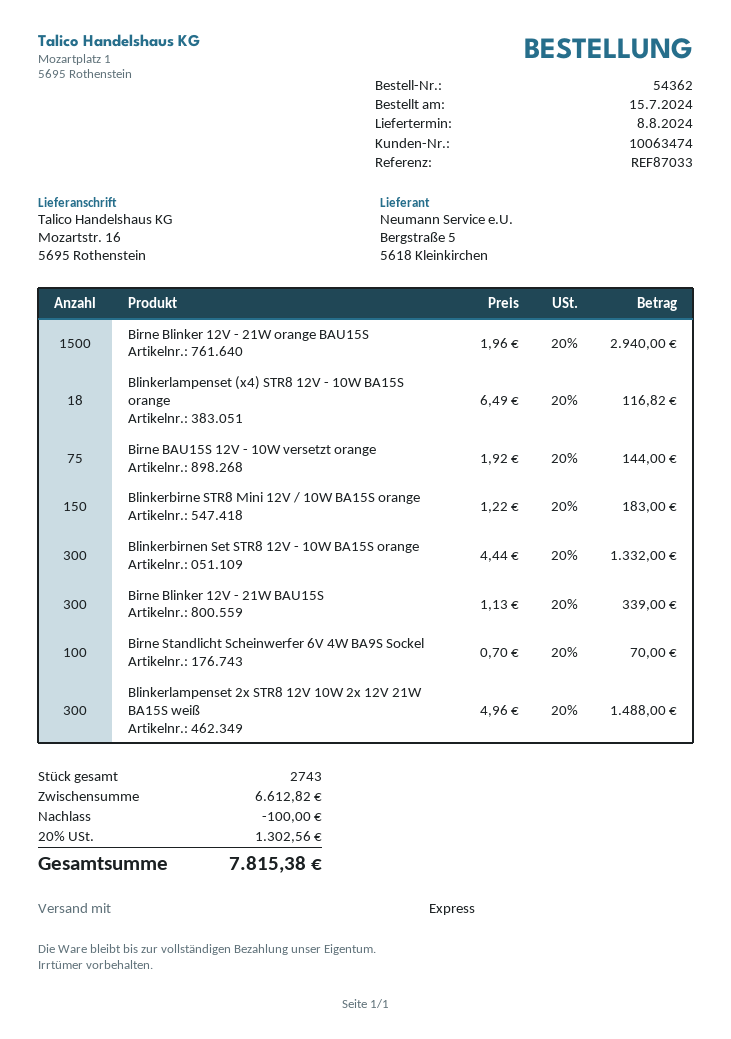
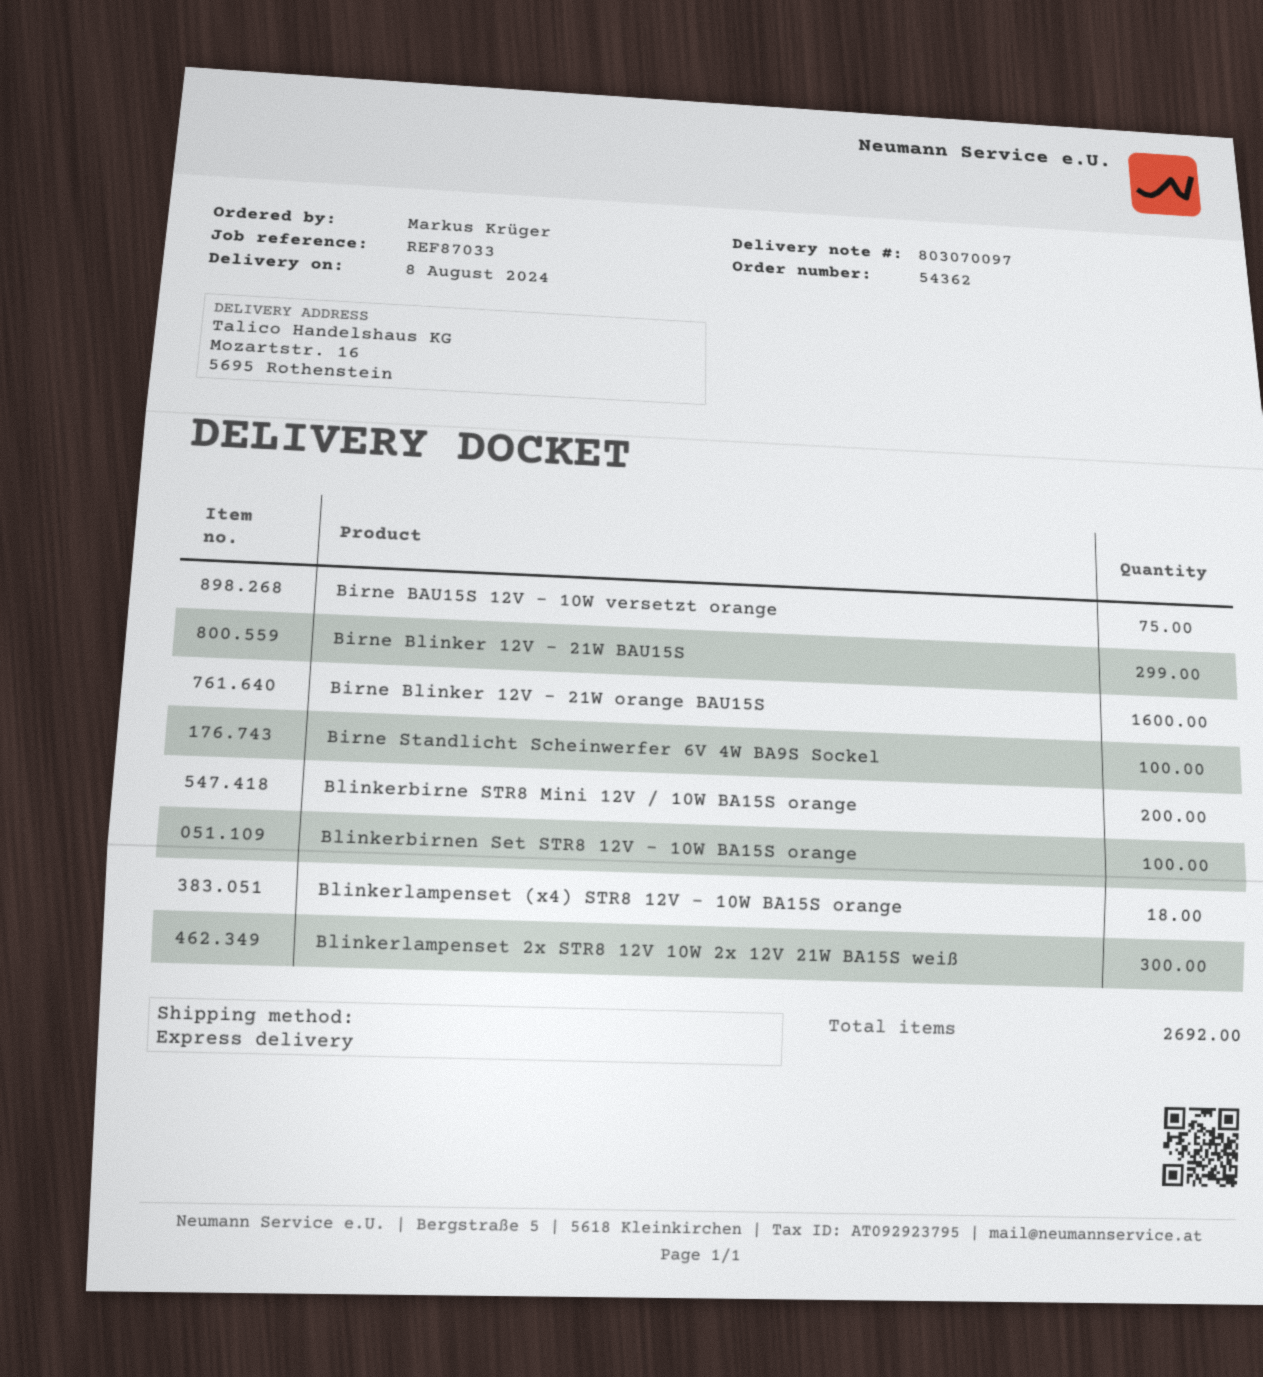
Birne Blinker 12V - 21W orange BAU15S: 1500 -> 1600
Blinkerbirne STR8 Mini 12V / 10W BA15S orange: 150 -> 200
Blinkerbirnen Set STR8 12V - 10W BA15S orange: 300 -> 100
Birne Blinker 12V - 21W BAU15S: 300 -> 299
total quantity: 2743 -> 2692

